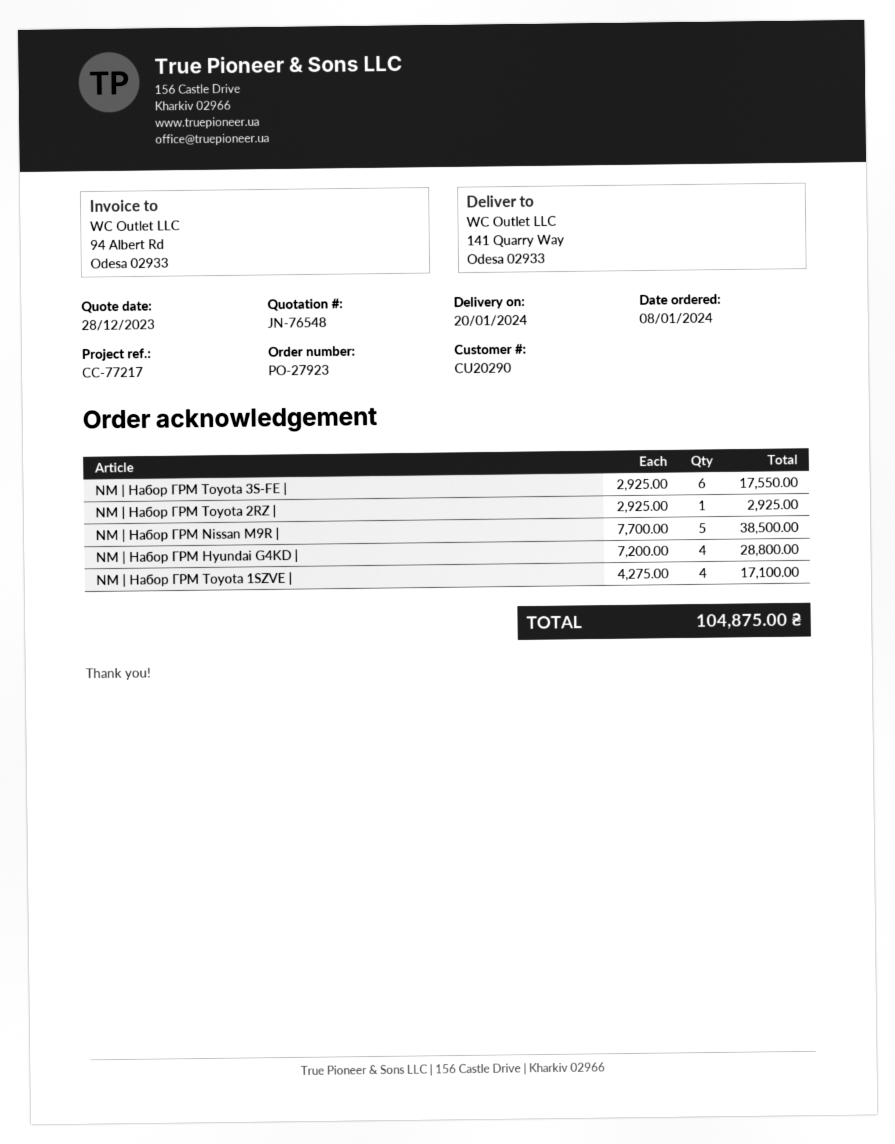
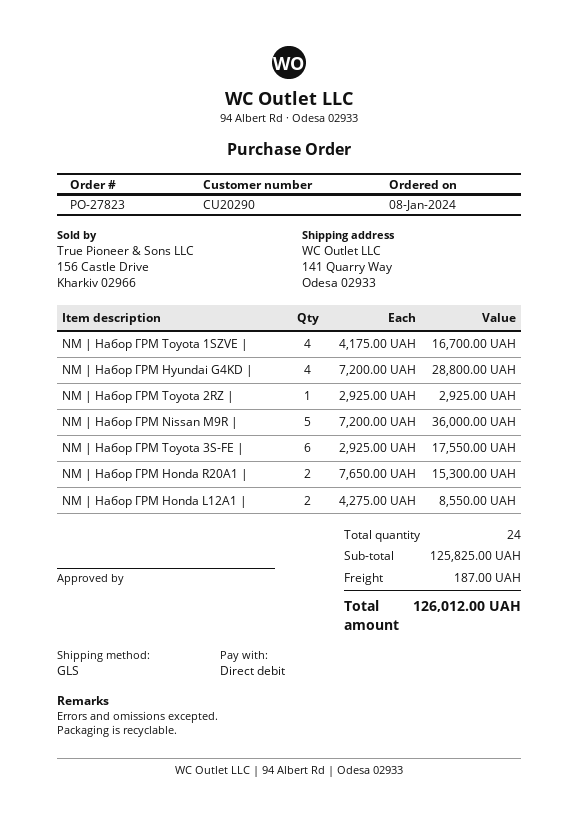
order number: PO-27923 -> PO-27823
NM | Набор ГРМ Nissan M9R |: 5 x 7700.00 = 38500.00 -> 5 x 7200.00 = 36000.00
NM | Набор ГРМ Toyota 1SZVE |: 4 x 4275.00 = 17100.00 -> 4 x 4175.00 = 16700.00
NM | Набор ГРМ Honda R20A1 |: none -> 2 x 7650.00 = 15300.00
NM | Набор ГРМ Honda L12A1 |: none -> 2 x 4275.00 = 8550.00
shipping: none -> 187.00
total: 104875.00 -> 126012.00

